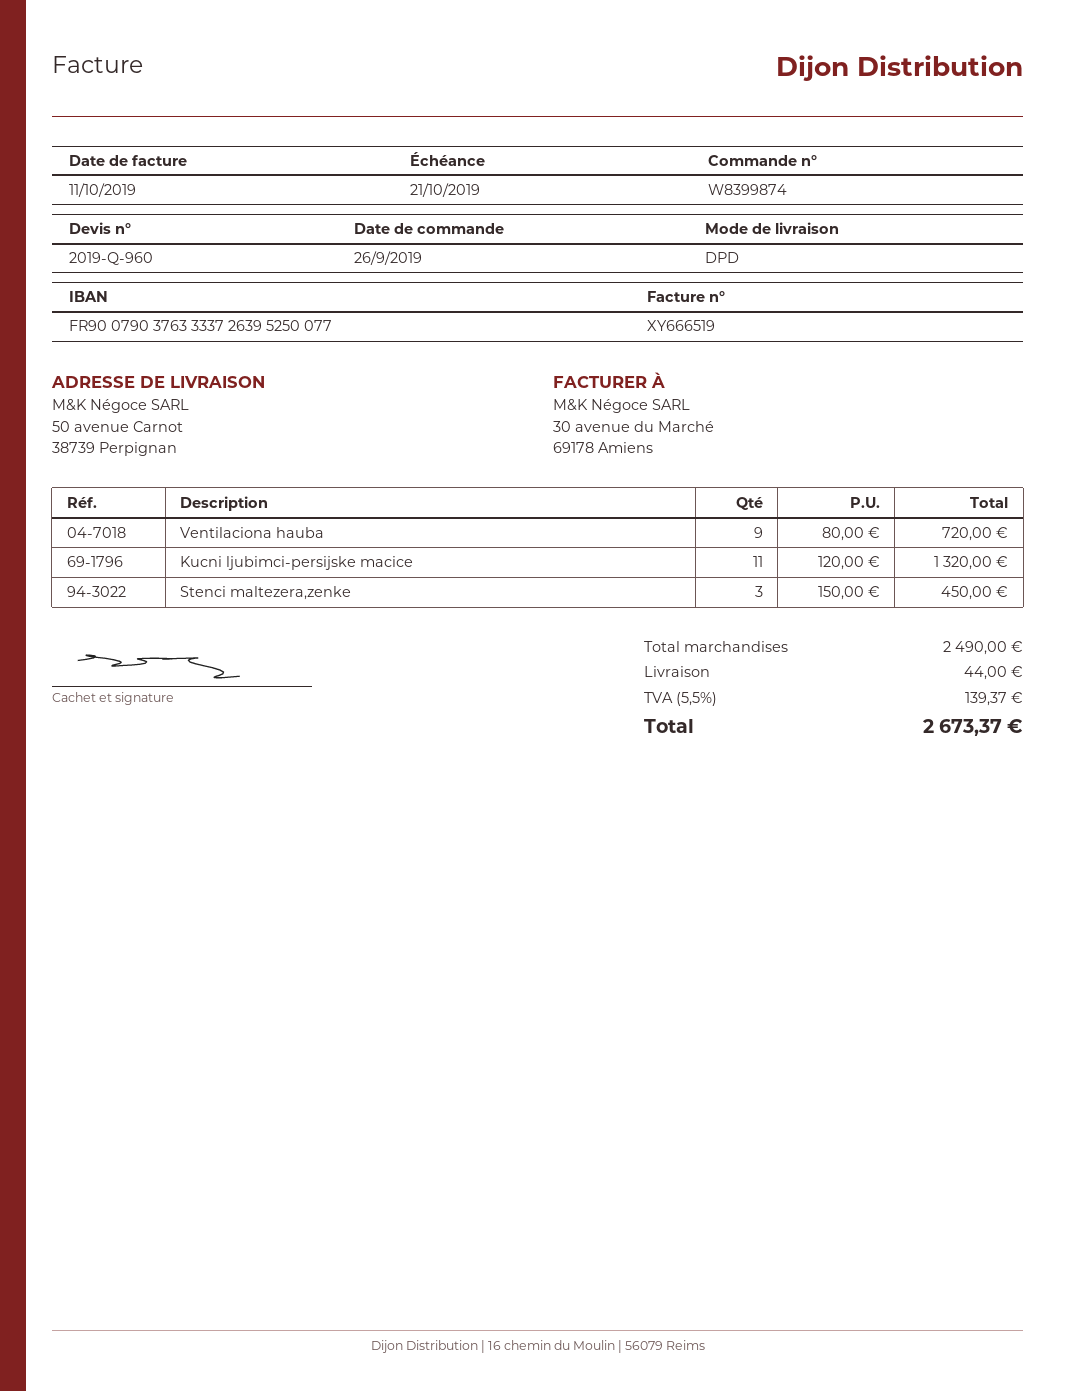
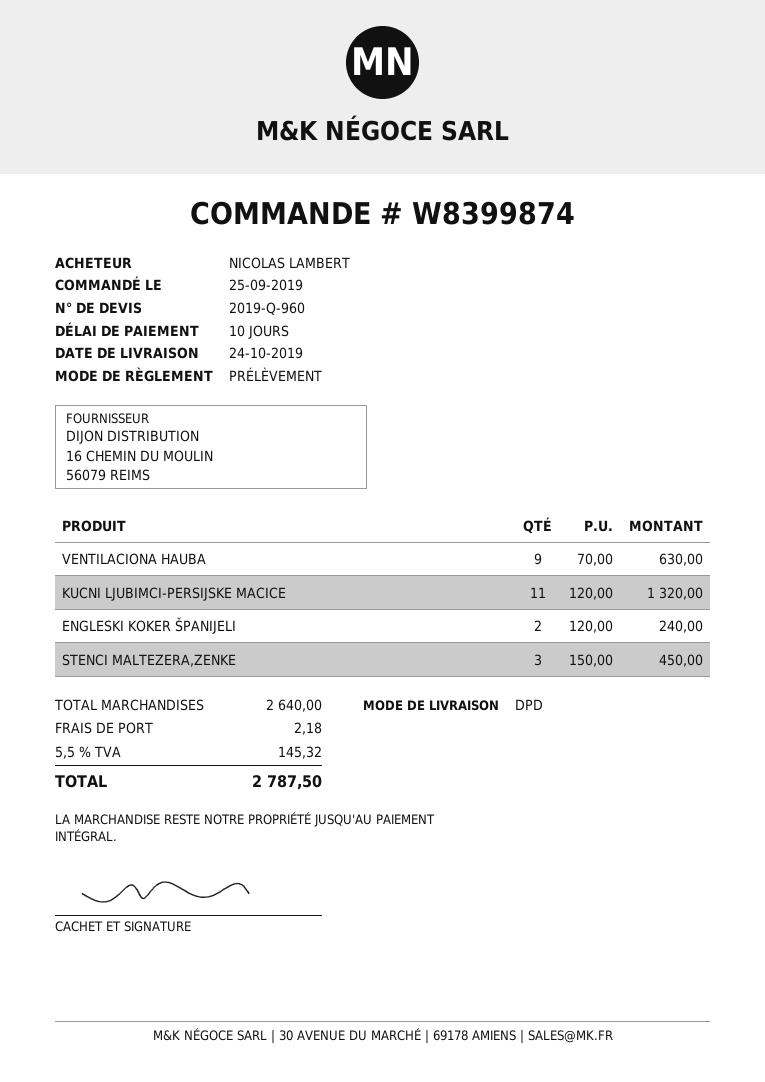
order date: 2019-09-26 -> 2019-09-25
Ventilaciona hauba: 9 x 80.00 = 720.00 -> 9 x 70.00 = 630.00
ENGLESKI KOKER ŠPANIJELI: none -> 2 x 120.00 = 240.00
subtotal: 2490.00 -> 2640.00
shipping: 44.00 -> 2.18
tax: 5.5% = 139.37 -> 5.5% = 145.32
total: 2673.37 -> 2787.50

